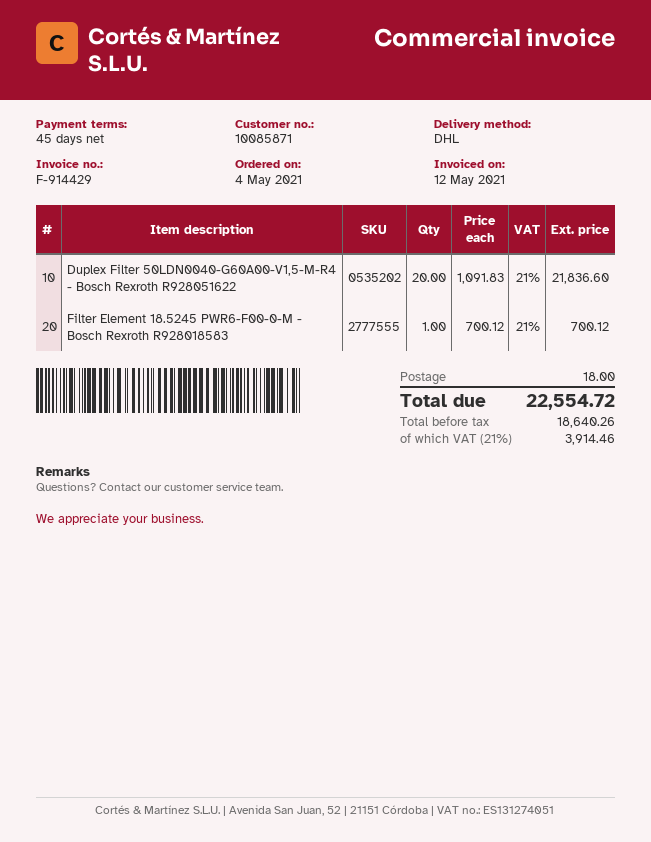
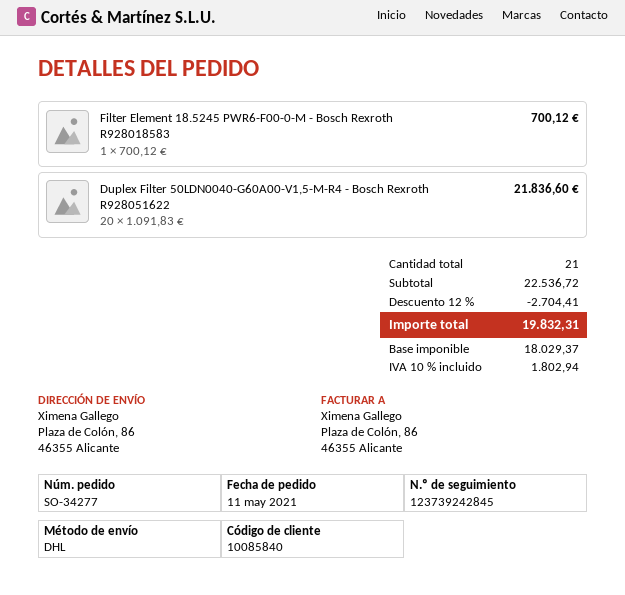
order date: 2021-05-04 -> 2021-05-11
customer number: 10085871 -> 10085840
discount: none -> 12% = 2704.41
shipping: 18.00 -> none
net: 18640.26 -> 18029.37
tax: 21% = 3914.46 -> 10% = 1802.94
total: 22554.72 -> 19832.31

